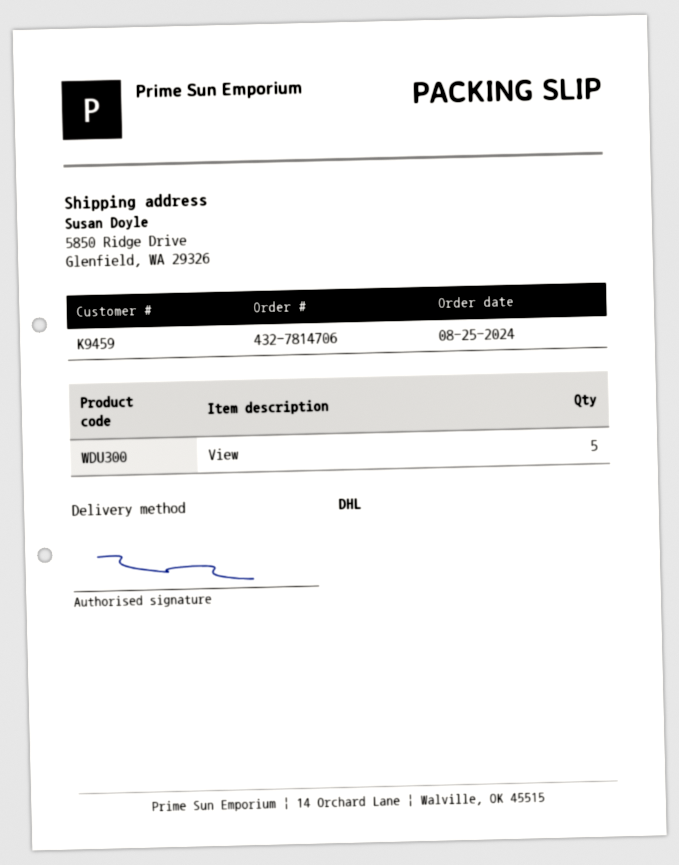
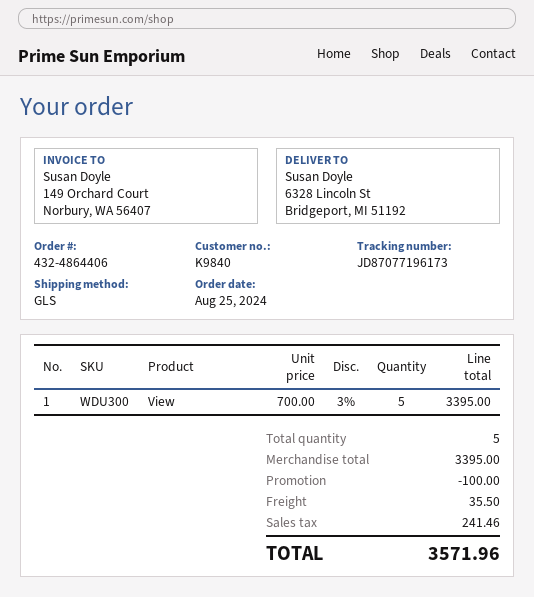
order number: 432-7814706 -> 432-4864406
customer number: K9459 -> K9840
shipping method: DHL -> GLS
ship to: 5850 Ridge Drive, Glenfield, WA 29326 -> 6328 Lincoln St, Bridgeport, MI 51192

